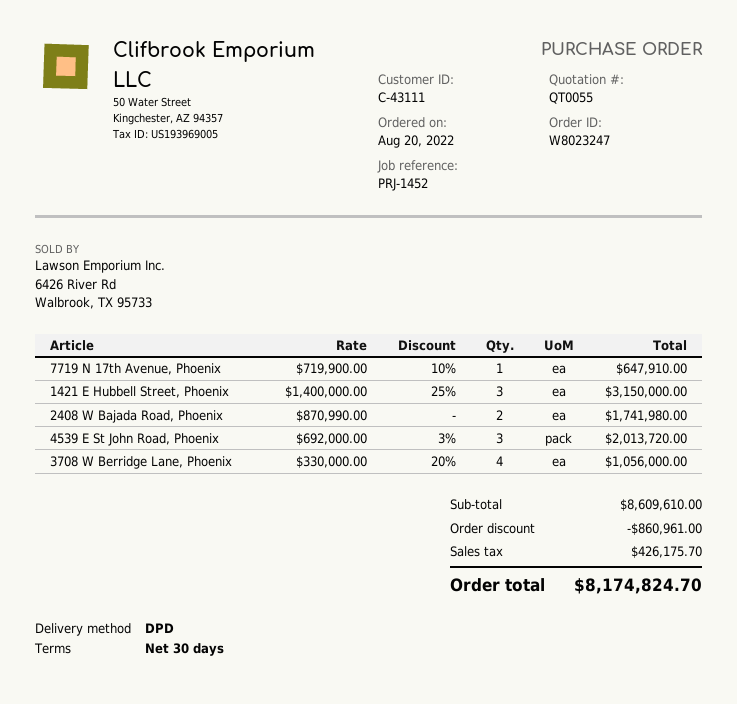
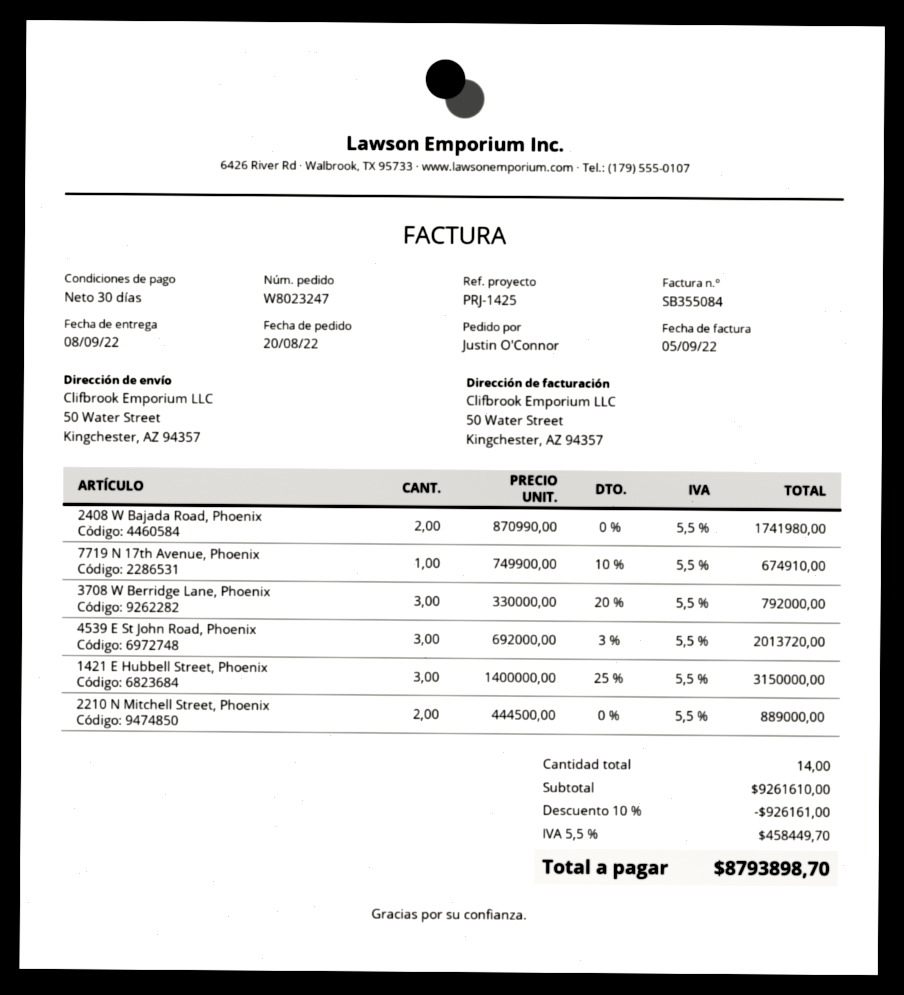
reference: PRJ-1452 -> PRJ-1425
7719 N 17th Avenue, Phoenix: 1 x 719900.00 - 10% = 647910.00 -> 1 x 749900.00 - 10% = 674910.00
3708 W Berridge Lane, Phoenix: 4 x 330000.00 - 20% = 1056000.00 -> 3 x 330000.00 - 20% = 792000.00
2210 N Mitchell Street, Phoenix: none -> 2 x 444500.00 = 889000.00
subtotal: 8609610.00 -> 9261610.00
discount: 860961.00 -> 926161.00
tax: 426175.70 -> 458449.70
total: 8174824.70 -> 8793898.70

